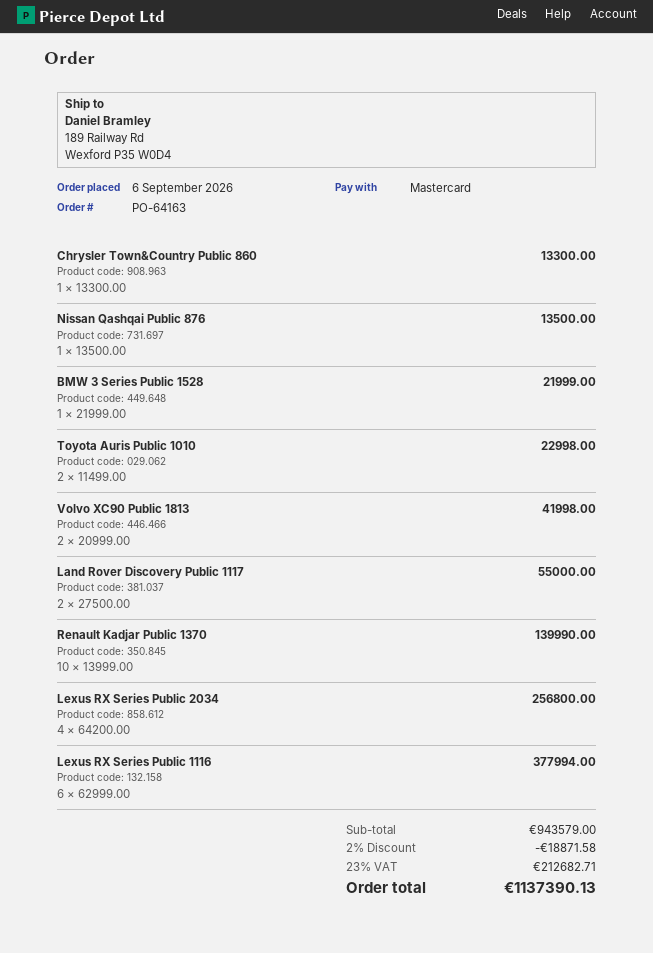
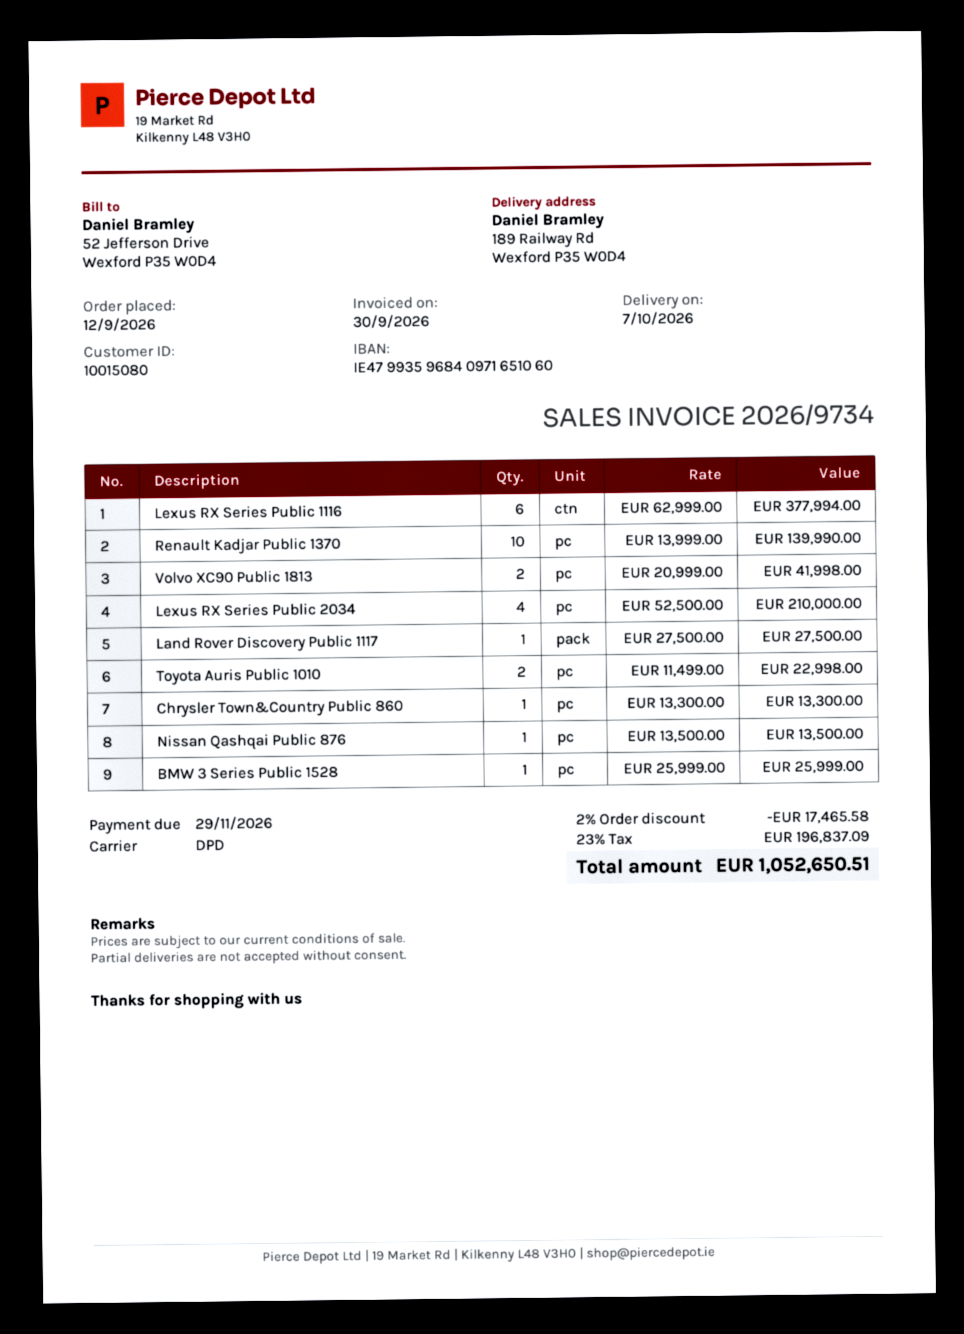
order date: 2026-09-06 -> 2026-09-12
BMW 3 Series Public 1528: 1 x 21999.00 = 21999.00 -> 1 x 25999.00 = 25999.00
Land Rover Discovery Public 1117: 2 x 27500.00 = 55000.00 -> 1 x 27500.00 = 27500.00
Lexus RX Series Public 2034: 4 x 64200.00 = 256800.00 -> 4 x 52500.00 = 210000.00
discount: 2% = 18871.58 -> 2% = 17465.58
tax: 23% = 212682.71 -> 23% = 196837.09
total: 1137390.13 -> 1052650.51

